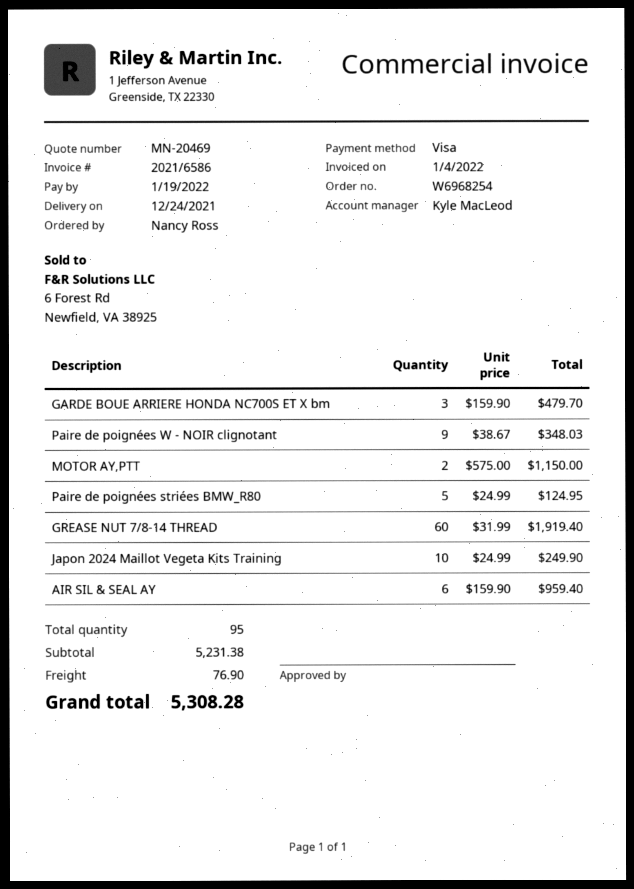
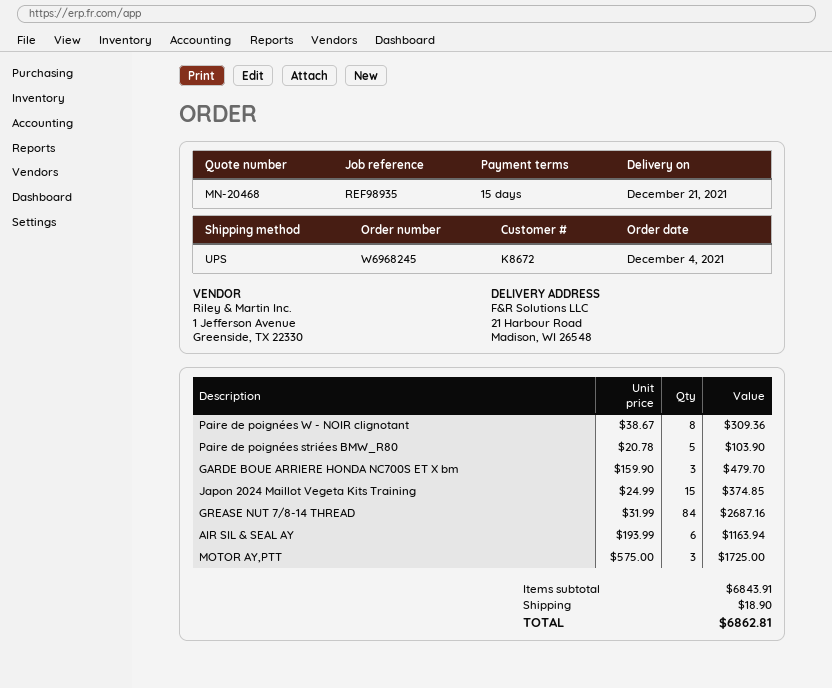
quote number: MN-20469 -> MN-20468
order number: W6968254 -> W6968245
delivery date: 2021-12-24 -> 2021-12-21
Paire de poignées W - NOIR clignotant: 9 x 38.67 = 348.03 -> 8 x 38.67 = 309.36
MOTOR AY,PTT: 2 x 575.00 = 1150.00 -> 3 x 575.00 = 1725.00
Paire de poignées striées BMW_R80: 5 x 24.99 = 124.95 -> 5 x 20.78 = 103.90
GREASE NUT 7/8-14 THREAD: 60 x 31.99 = 1919.40 -> 84 x 31.99 = 2687.16
Japon 2024 Maillot Vegeta Kits Training: 10 x 24.99 = 249.90 -> 15 x 24.99 = 374.85
AIR SIL & SEAL AY: 6 x 159.90 = 959.40 -> 6 x 193.99 = 1163.94
subtotal: 5231.38 -> 6843.91
shipping: 76.90 -> 18.90
total: 5308.28 -> 6862.81

